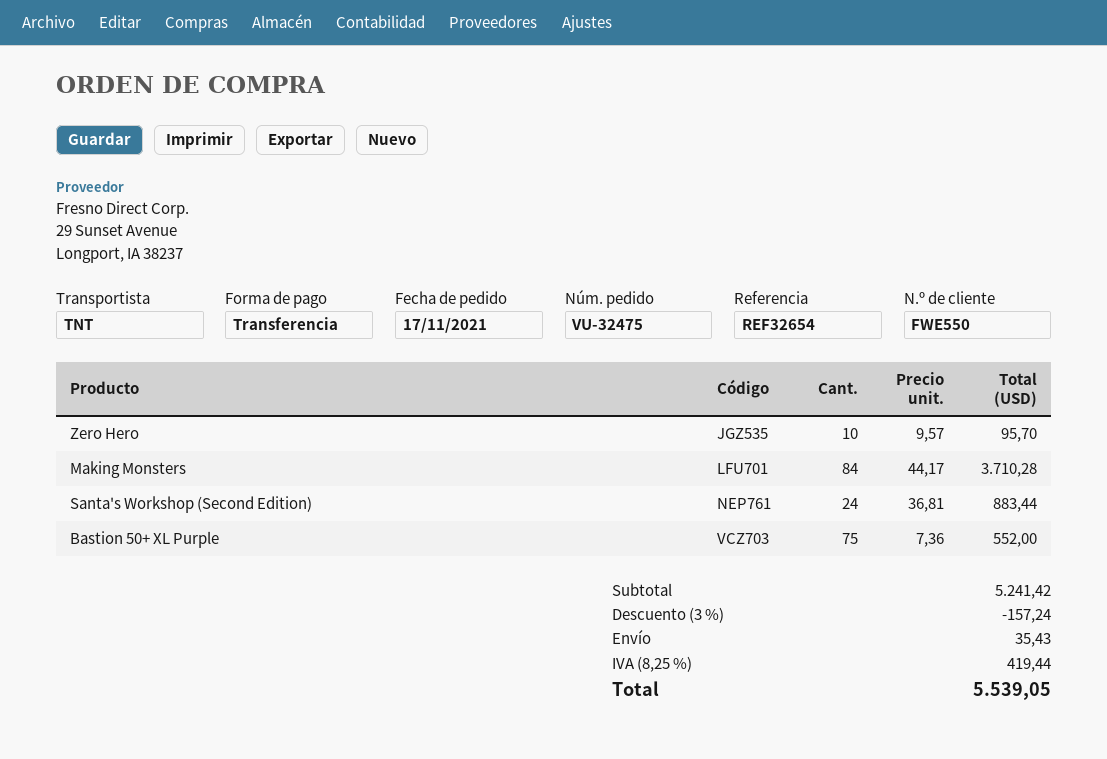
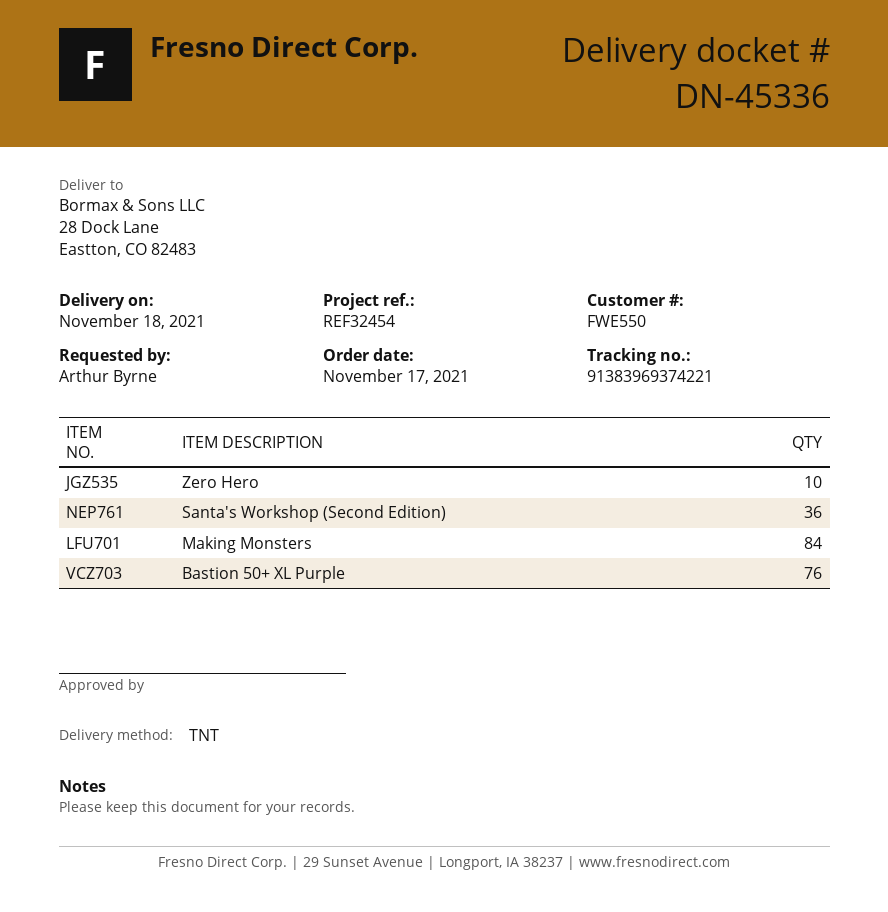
reference: REF32654 -> REF32454
Santa's Workshop (Second Edition): 24 -> 36
Bastion 50+ XL Purple: 75 -> 76

